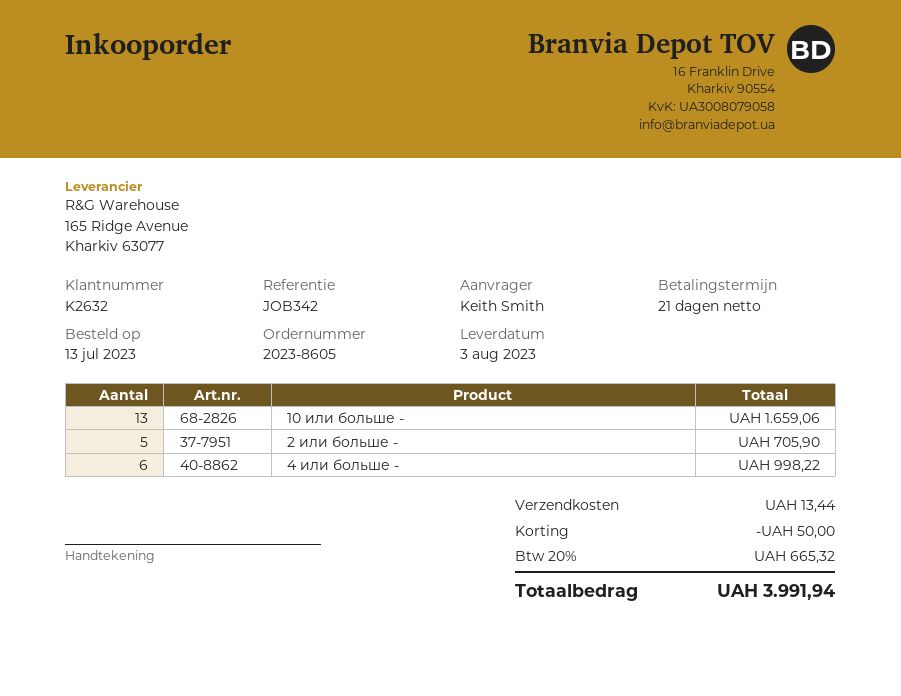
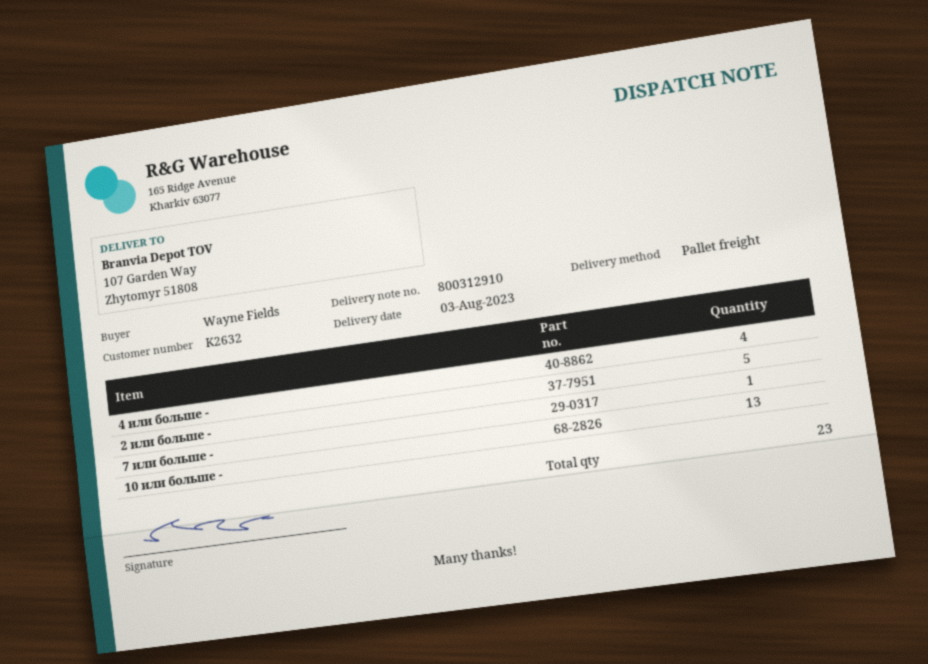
ordered by: Keith Smith -> Wayne Fields
4 или больше -: 6 -> 4
7 или больше -: none -> 1

